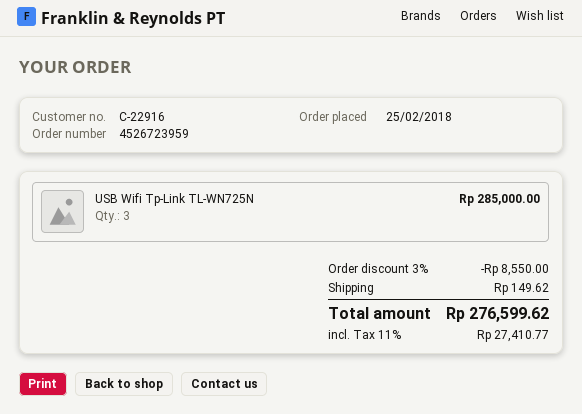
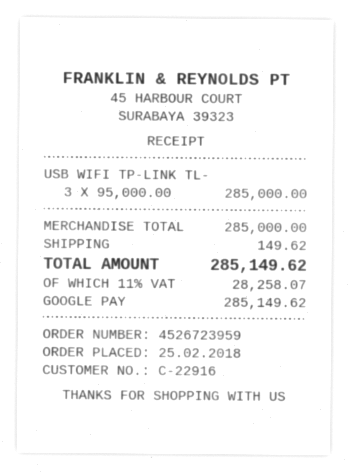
discount: 3% = 8550.00 -> none
tax: 11% = 27410.77 -> 11% = 28258.07
total: 276599.62 -> 285149.62

